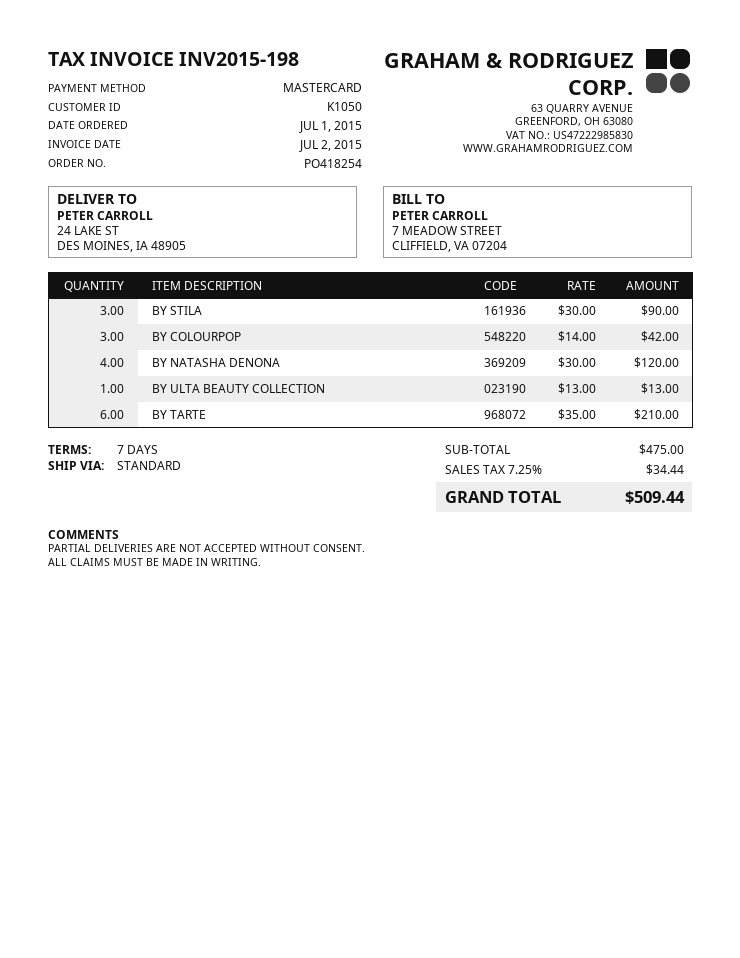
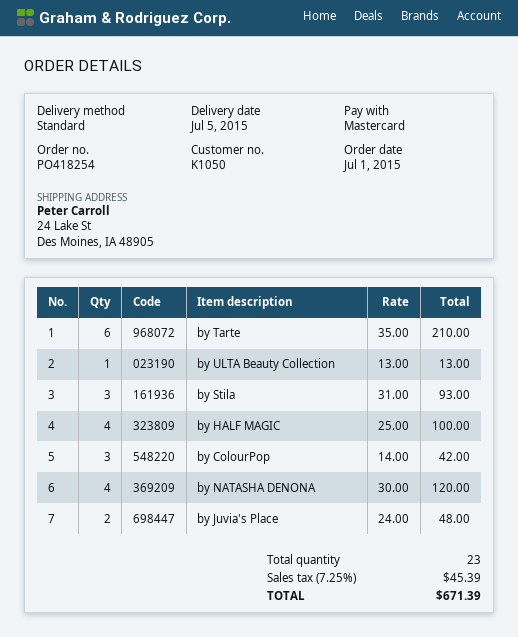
BY STILA: 3 x 30.00 = 90.00 -> 3 x 31.00 = 93.00
by HALF MAGIC: none -> 4 x 25.00 = 100.00
by Juvia's Place: none -> 2 x 24.00 = 48.00
tax: 7.25% = 34.44 -> 7.25% = 45.39
total: 509.44 -> 671.39

